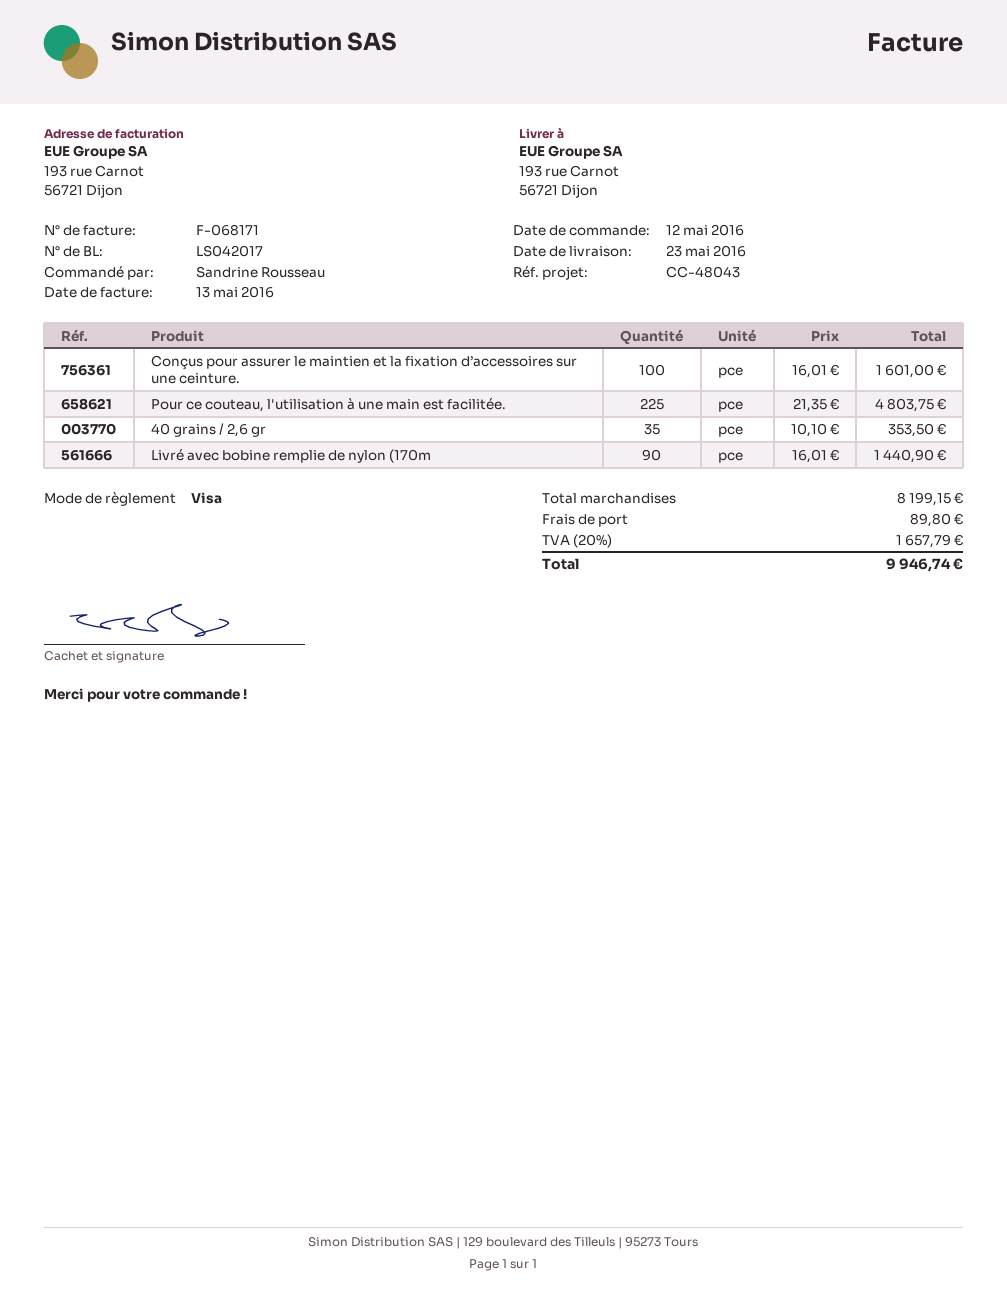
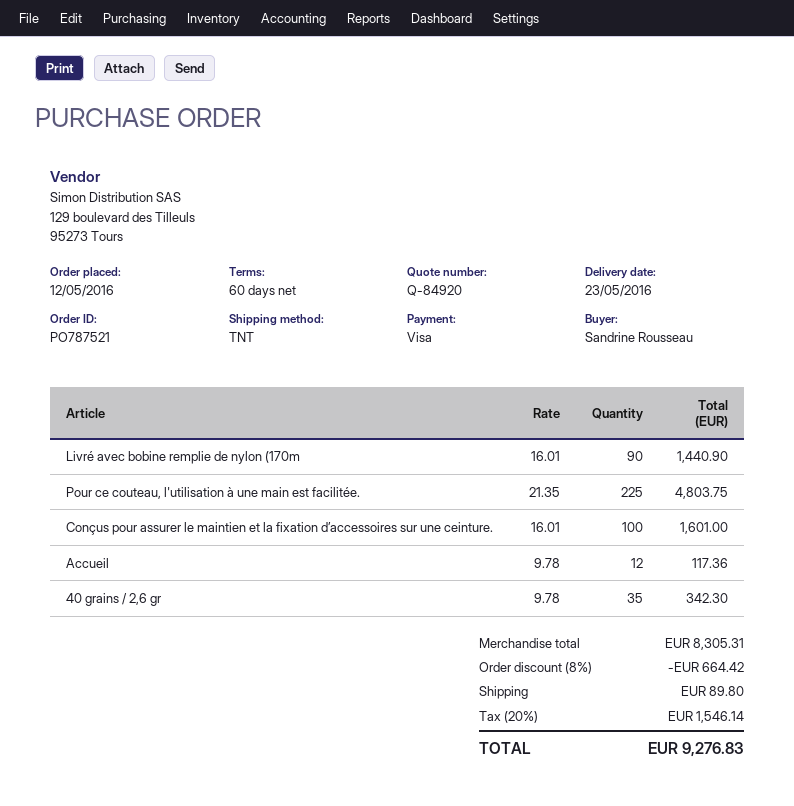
40 grains / 2,6 gr: 35 x 10.10 = 353.50 -> 35 x 9.78 = 342.30
Accueil: none -> 12 x 9.78 = 117.36
subtotal: 8199.15 -> 8305.31
discount: none -> 8% = 664.42
tax: 20% = 1657.79 -> 20% = 1546.14
total: 9946.74 -> 9276.83

